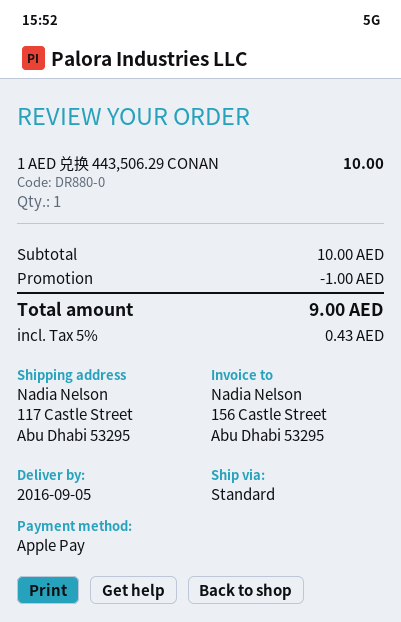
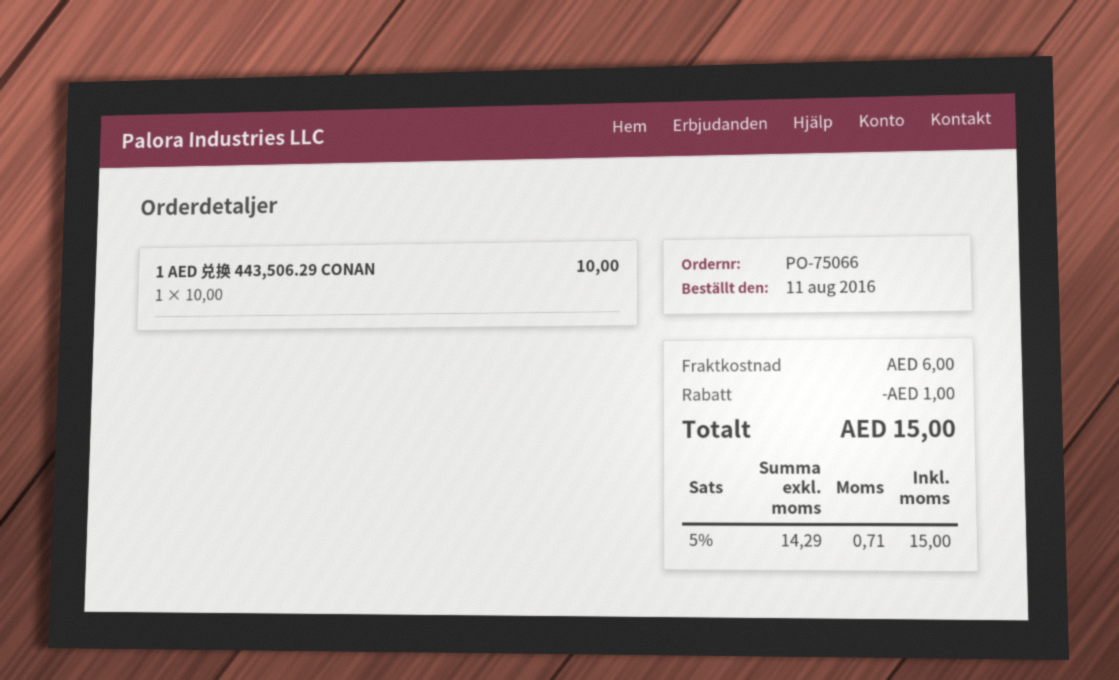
shipping: none -> 6.00
tax: 5% = 0.43 -> 5% = 0.71
total: 9.00 -> 15.00

